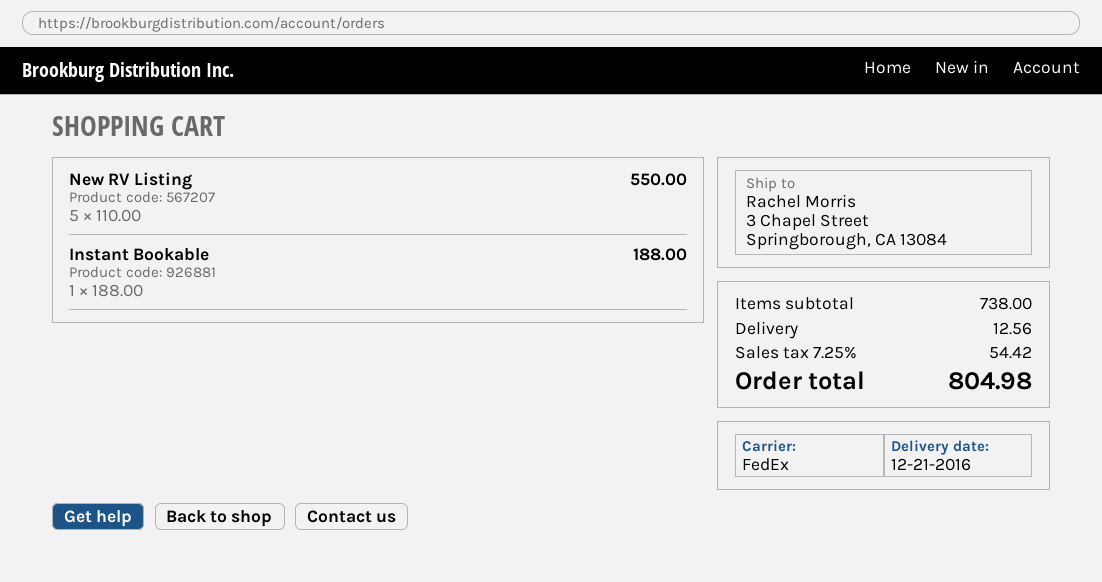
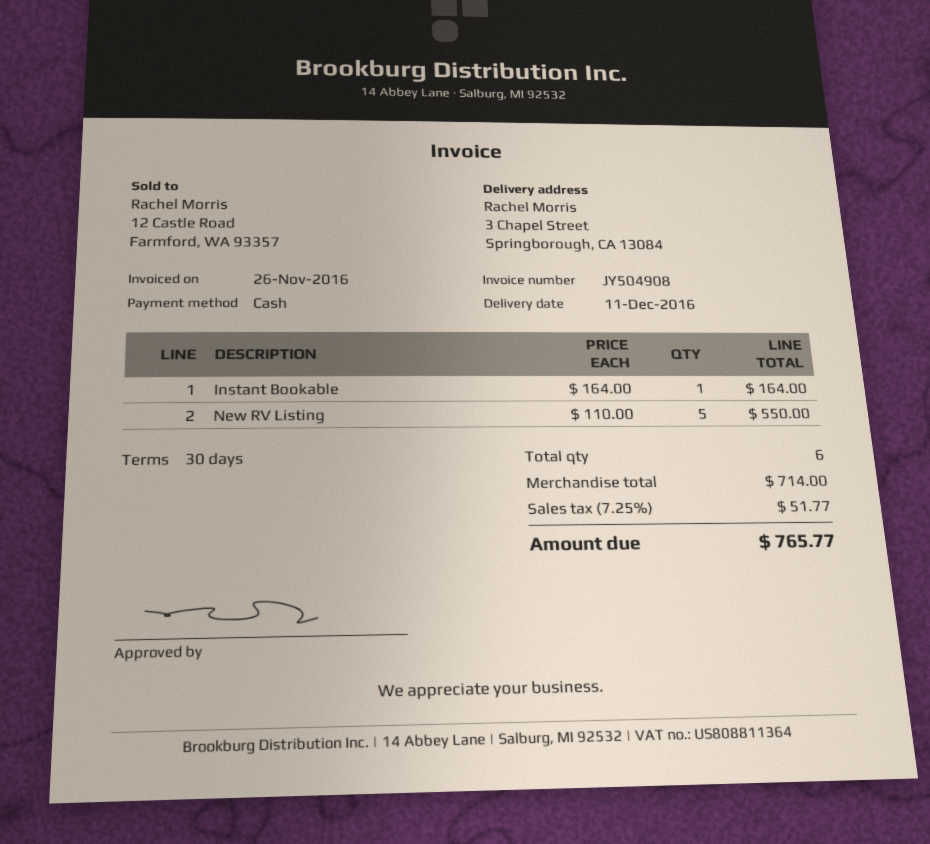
delivery date: 2016-12-21 -> 2016-12-11
Instant Bookable: 1 x 188.00 = 188.00 -> 1 x 164.00 = 164.00
subtotal: 738.00 -> 714.00
shipping: 12.56 -> none
tax: 7.25% = 54.42 -> 7.25% = 51.77
total: 804.98 -> 765.77

